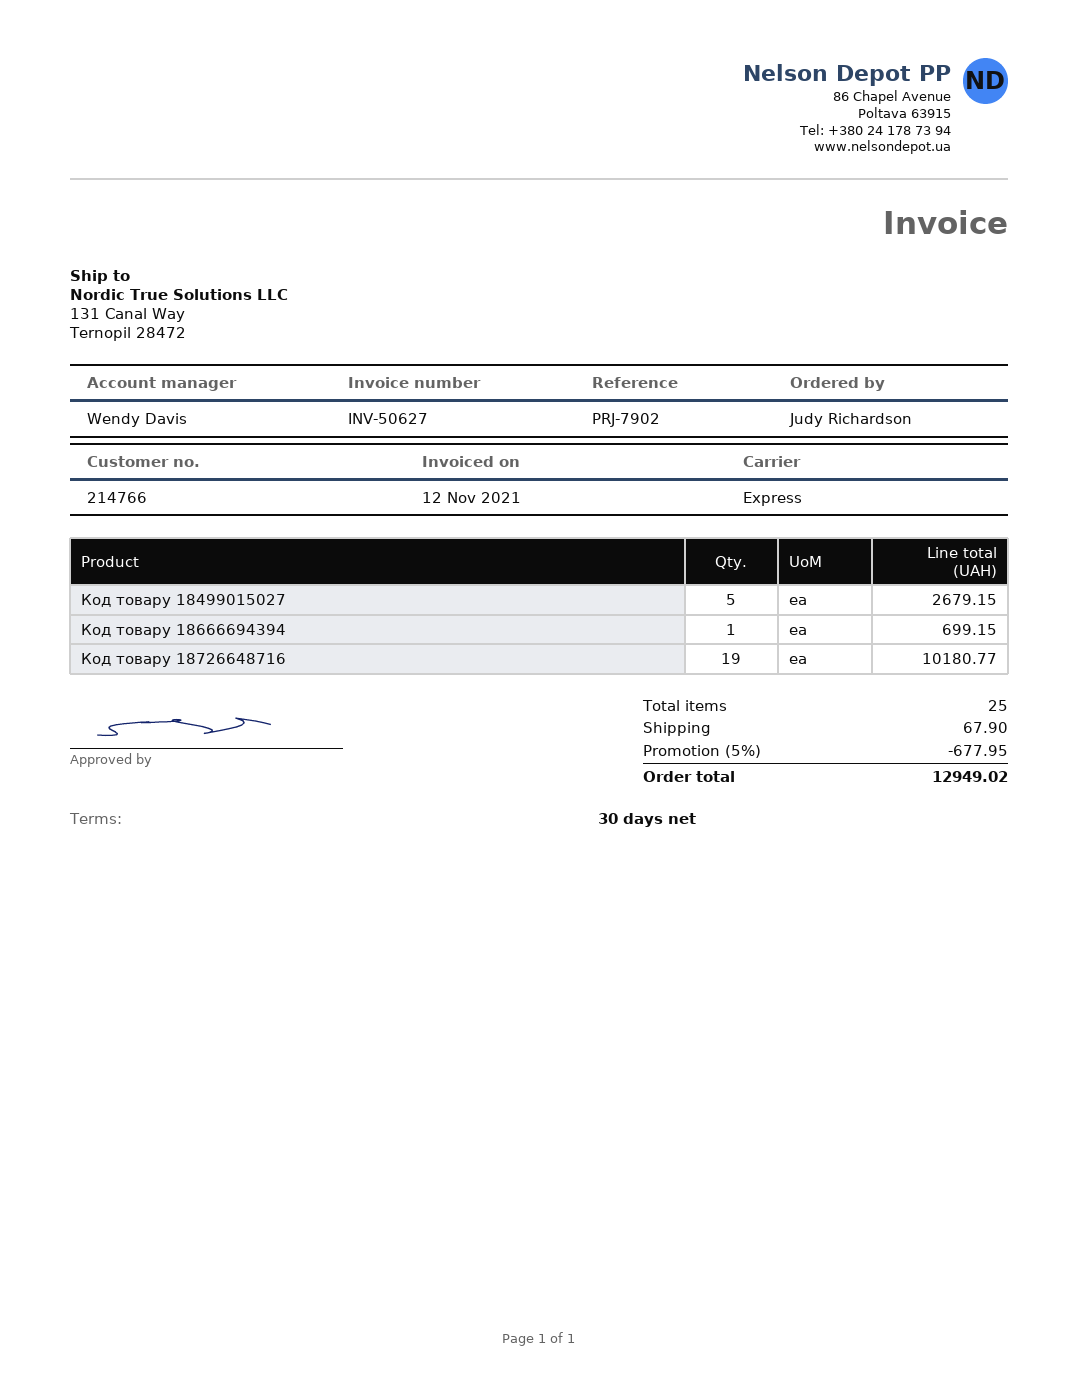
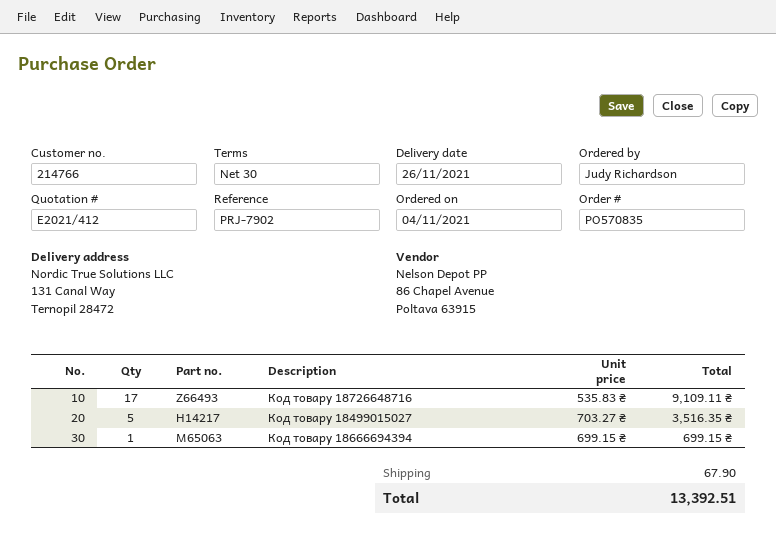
Код товару 18499015027: 5 for 2679.15 -> 5 for 3516.35
Код товару 18726648716: 19 for 10180.77 -> 17 for 9109.11
discount: 5% = 677.95 -> none
total: 12949.02 -> 13392.51

